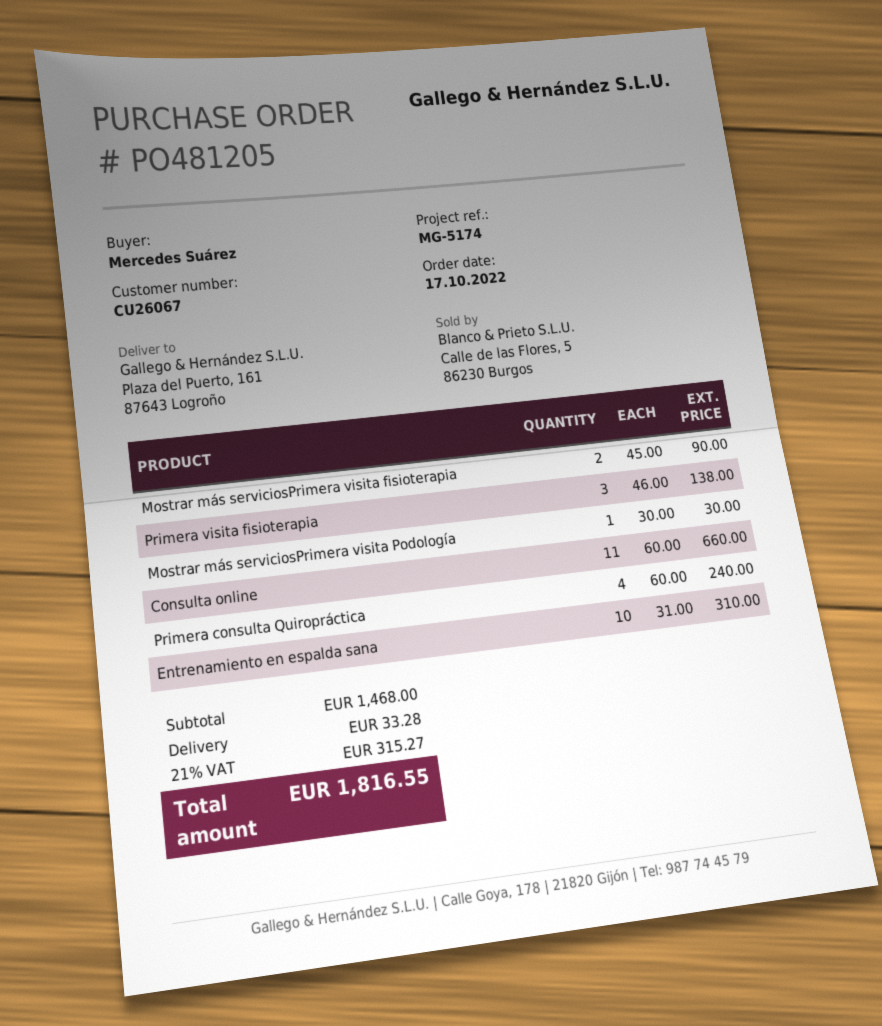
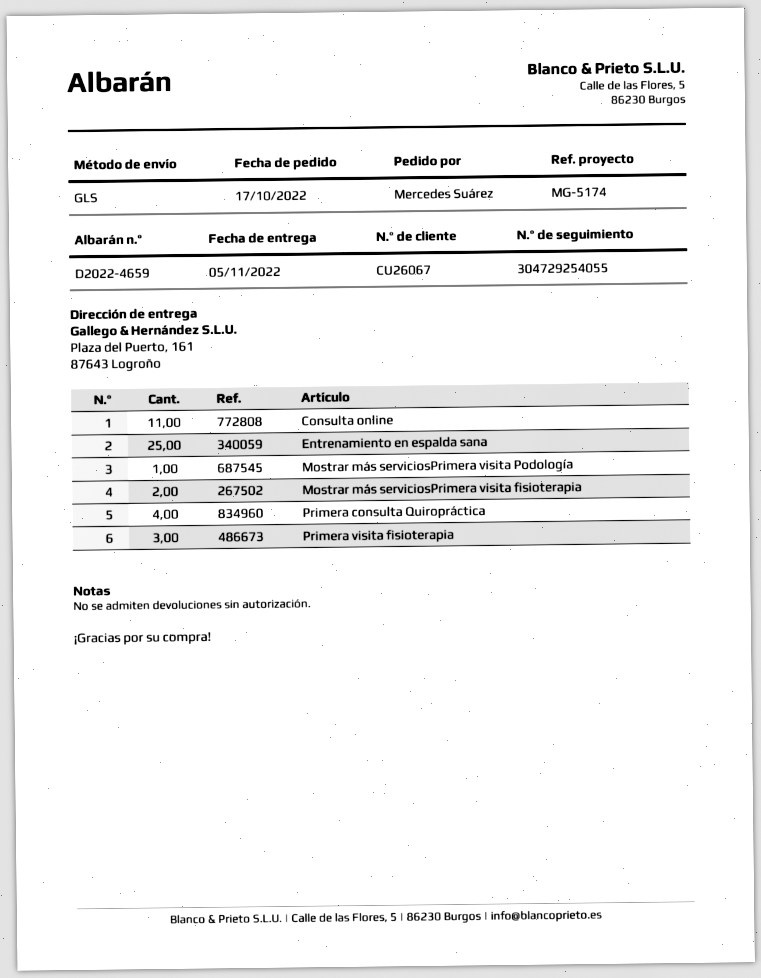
Entrenamiento en espalda sana: 10 -> 25

